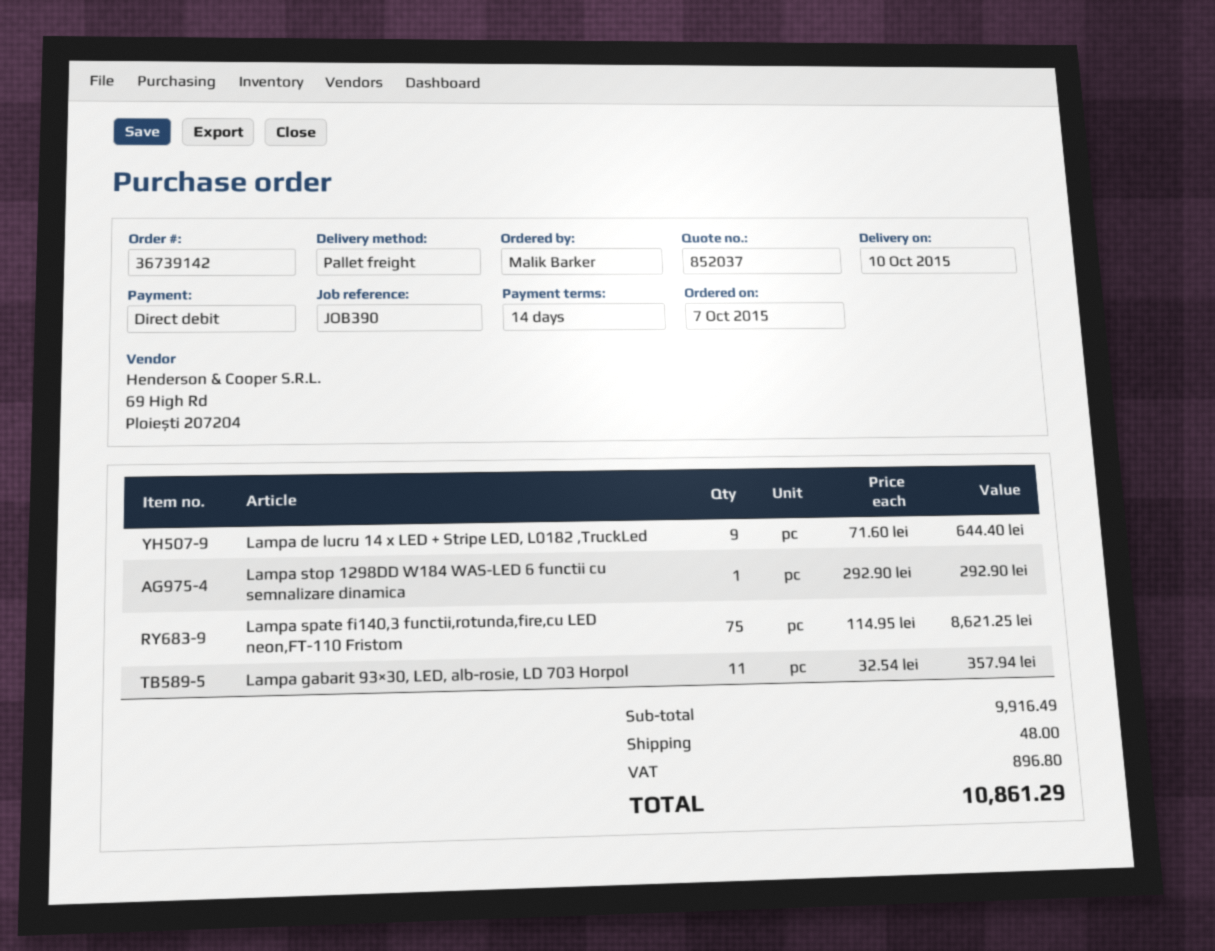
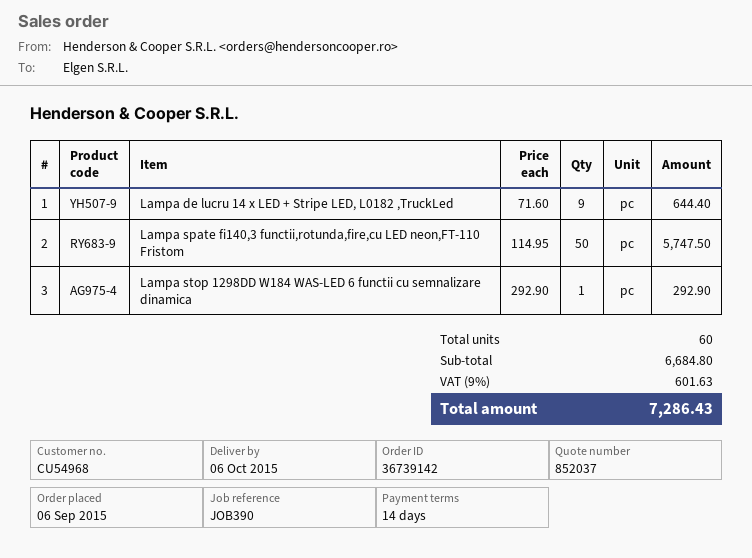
order date: 2015-10-07 -> 2015-09-06
delivery date: 2015-10-10 -> 2015-10-06
Lampa spate fi140,3 functii,rotunda,fire,cu LED neon,FT-110 Fristom: 75 x 114.95 = 8621.25 -> 50 x 114.95 = 5747.50
Lampa gabarit 93×30, LED, alb-rosie, LD 703 Horpol: 11 x 32.54 = 357.94 -> none
subtotal: 9916.49 -> 6684.80
shipping: 48.00 -> none
tax: 896.80 -> 601.63
total: 10861.29 -> 7286.43

